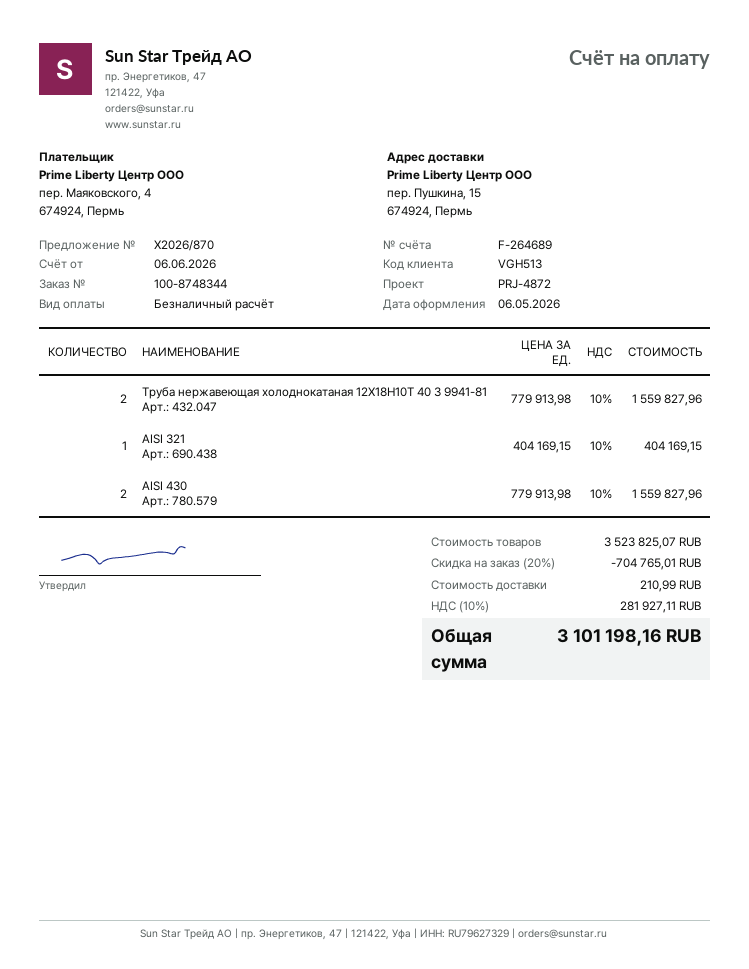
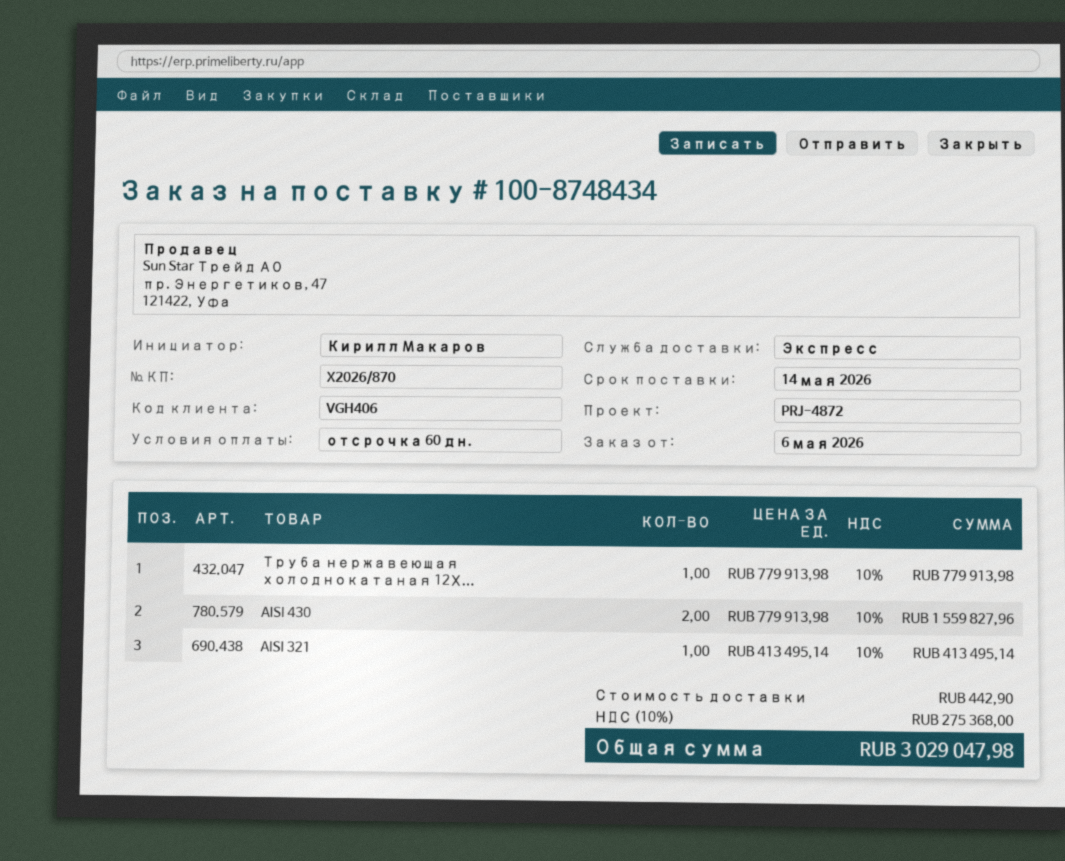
order number: 100-8748344 -> 100-8748434
customer number: VGH513 -> VGH406
Труба нержавеющая холоднокатаная 12Х18Н10Т 40 3 9941-81: 2 x 779913.98 = 1559827.96 -> 1 x 779913.98 = 779913.98
AISI 321: 1 x 404169.15 = 404169.15 -> 1 x 413495.14 = 413495.14
discount: 20% = 704765.01 -> none
shipping: 210.99 -> 442.90
tax: 10% = 281927.11 -> 10% = 275368.00
total: 3101198.16 -> 3029047.98

